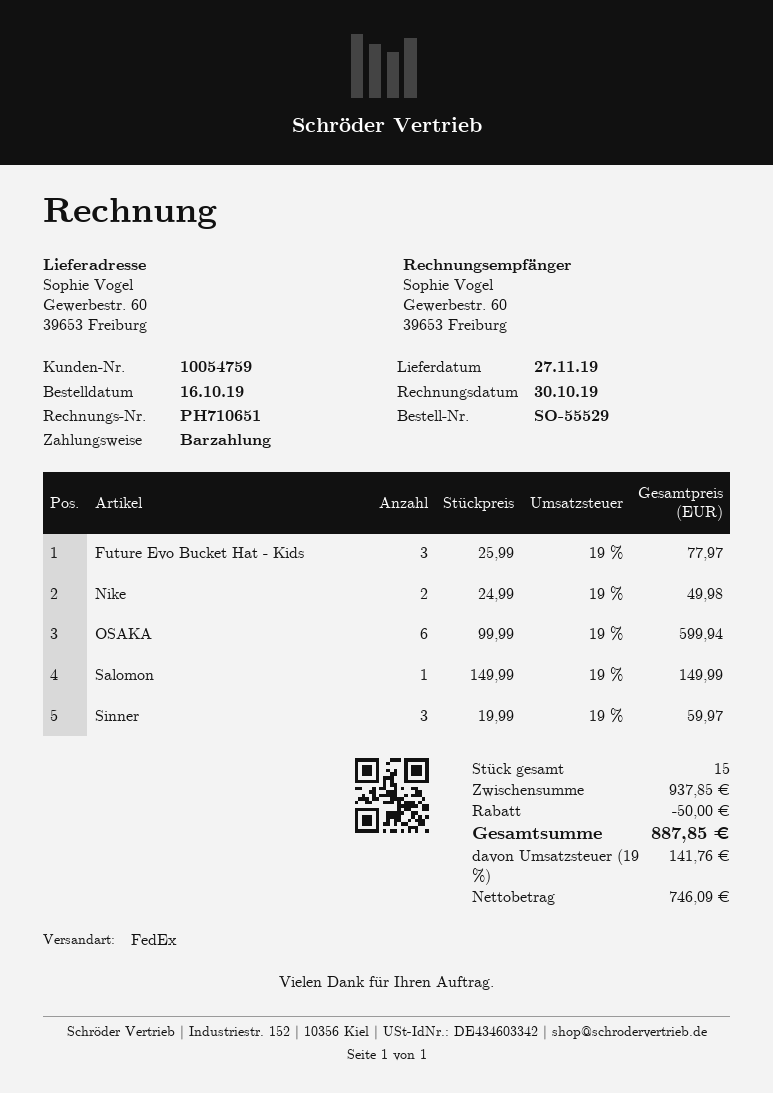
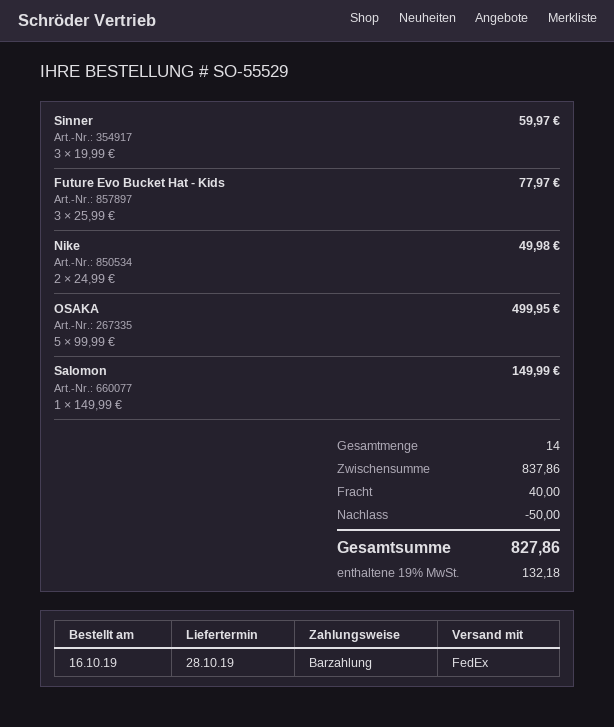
delivery date: 2019-11-27 -> 2019-10-28
OSAKA: 6 x 99.99 = 599.94 -> 5 x 99.99 = 499.95
total quantity: 15 -> 14
subtotal: 937.85 -> 837.86
shipping: none -> 40.00
tax: 19% = 141.76 -> 19% = 132.18
total: 887.85 -> 827.86

